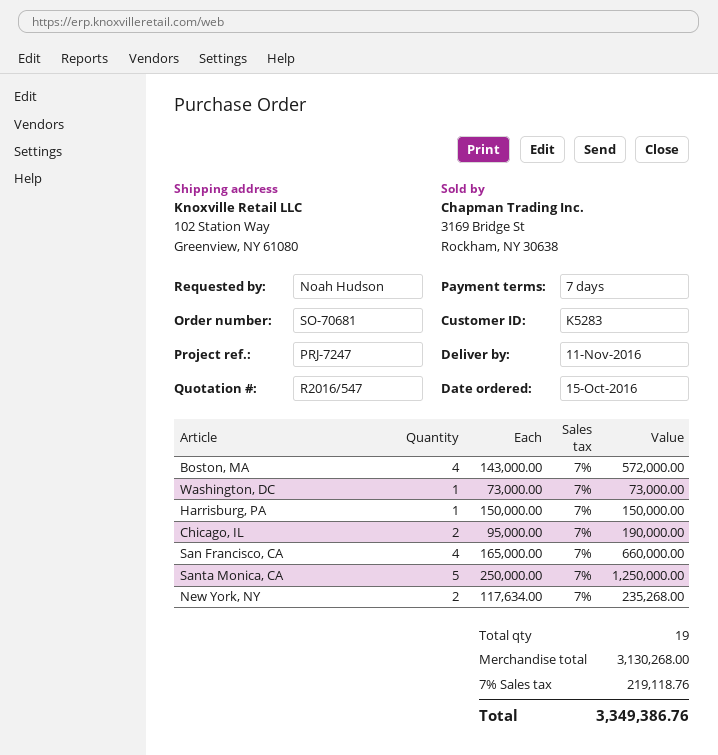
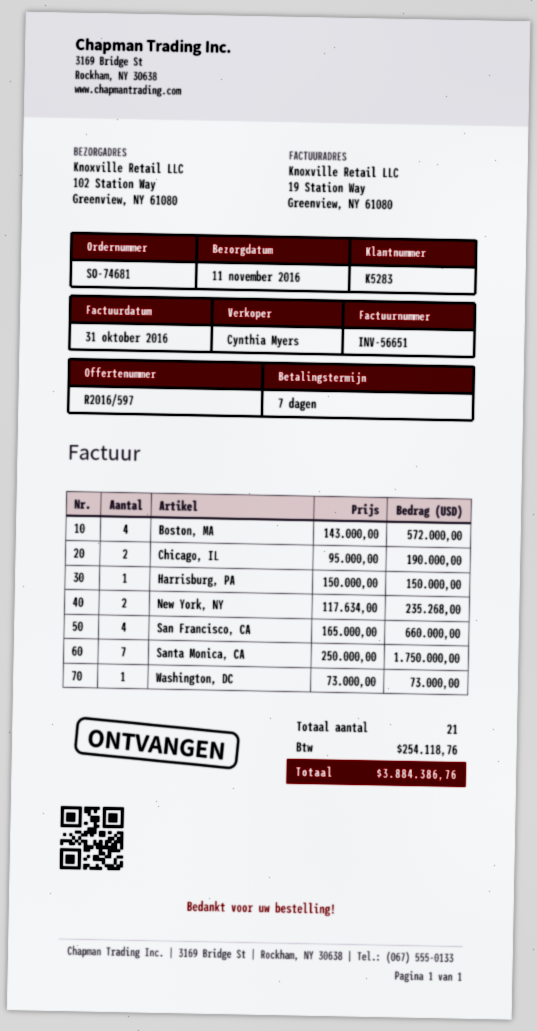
quote number: R2016/547 -> R2016/597
order number: SO-70681 -> SO-74681
Santa Monica, CA: 5 x 250000.00 = 1250000.00 -> 7 x 250000.00 = 1750000.00
total quantity: 19 -> 21
tax: 219118.76 -> 254118.76
total: 3349386.76 -> 3884386.76

